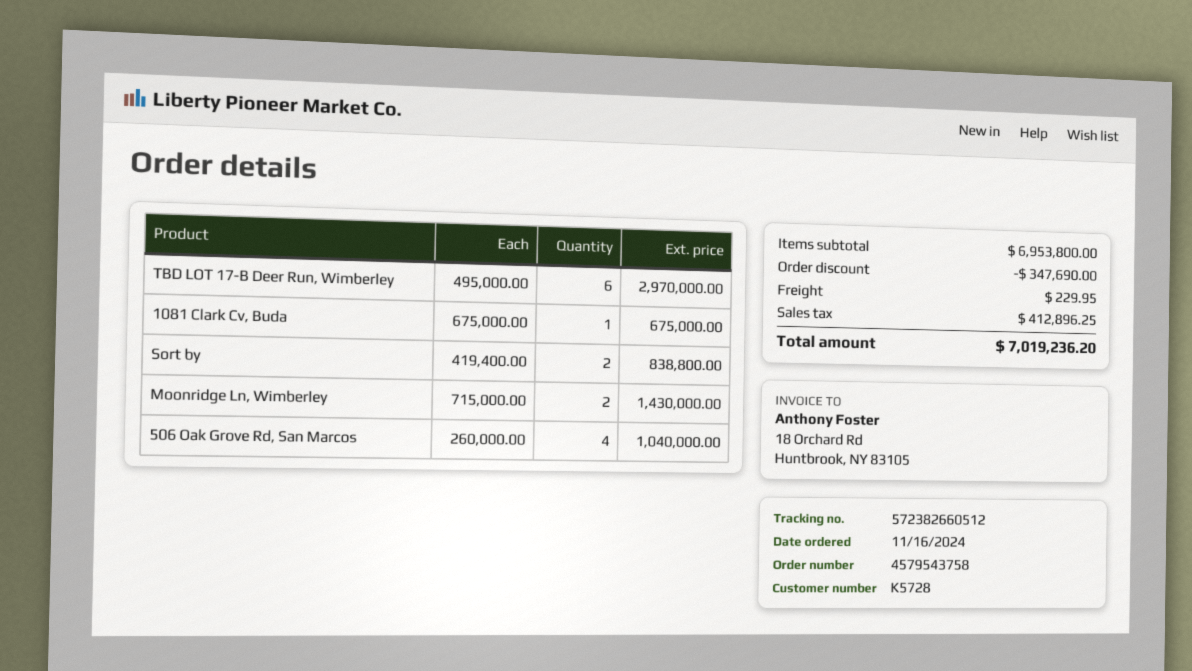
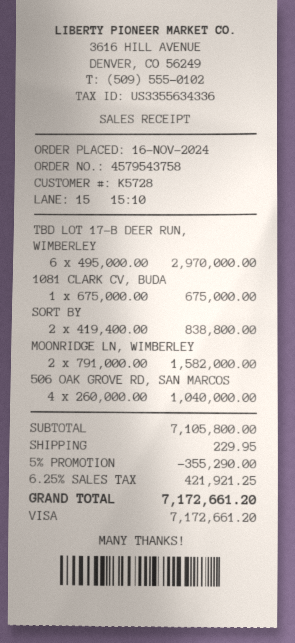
Moonridge Ln, Wimberley: 2 x 715000.00 = 1430000.00 -> 2 x 791000.00 = 1582000.00
subtotal: 6953800.00 -> 7105800.00
discount: 347690.00 -> 355290.00
tax: 412896.25 -> 421921.25
total: 7019236.20 -> 7172661.20

